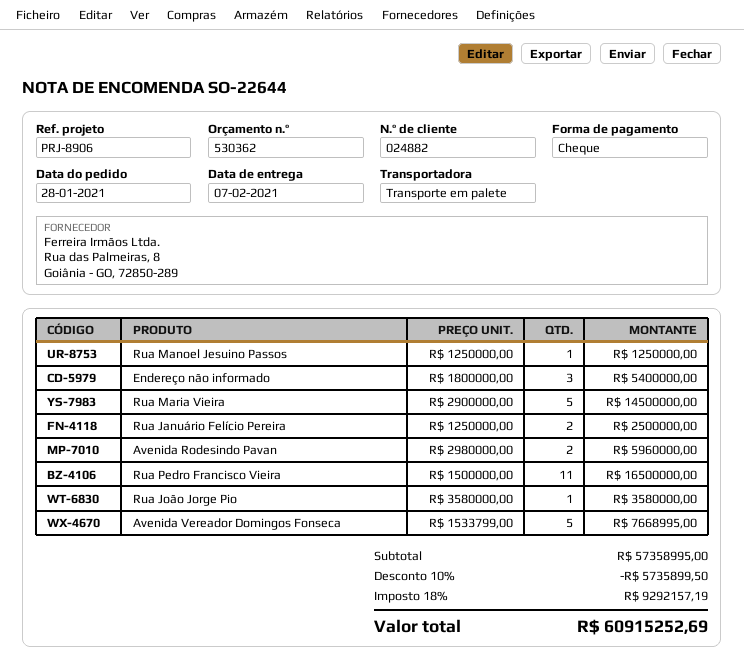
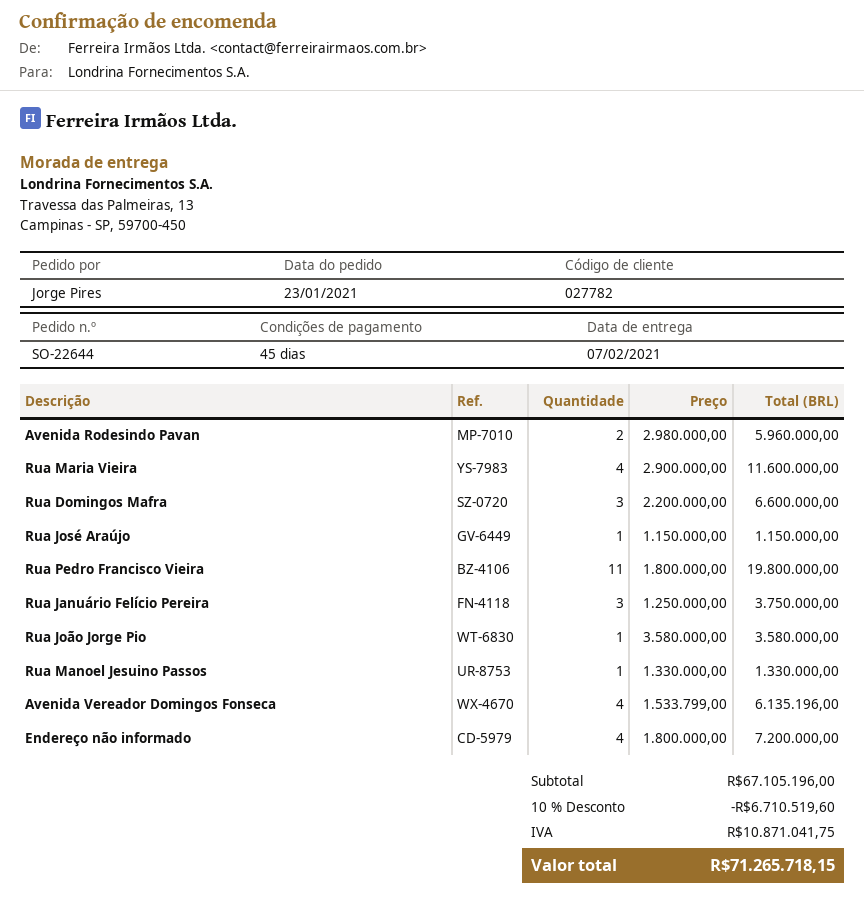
order date: 2021-01-28 -> 2021-01-23
customer number: 024882 -> 027782
Rua Manoel Jesuino Passos: 1 x 1250000.00 = 1250000.00 -> 1 x 1330000.00 = 1330000.00
Endereço não informado: 3 x 1800000.00 = 5400000.00 -> 4 x 1800000.00 = 7200000.00
Rua Maria Vieira: 5 x 2900000.00 = 14500000.00 -> 4 x 2900000.00 = 11600000.00
Rua Januário Felício Pereira: 2 x 1250000.00 = 2500000.00 -> 3 x 1250000.00 = 3750000.00
Rua Pedro Francisco Vieira: 11 x 1500000.00 = 16500000.00 -> 11 x 1800000.00 = 19800000.00
Avenida Vereador Domingos Fonseca: 5 x 1533799.00 = 7668995.00 -> 4 x 1533799.00 = 6135196.00
Rua Domingos Mafra: none -> 3 x 2200000.00 = 6600000.00
Rua José Araújo: none -> 1 x 1150000.00 = 1150000.00
subtotal: 57358995.00 -> 67105196.00
discount: 10% = 5735899.50 -> 10% = 6710519.60
tax: 9292157.19 -> 10871041.75
total: 60915252.69 -> 71265718.15

